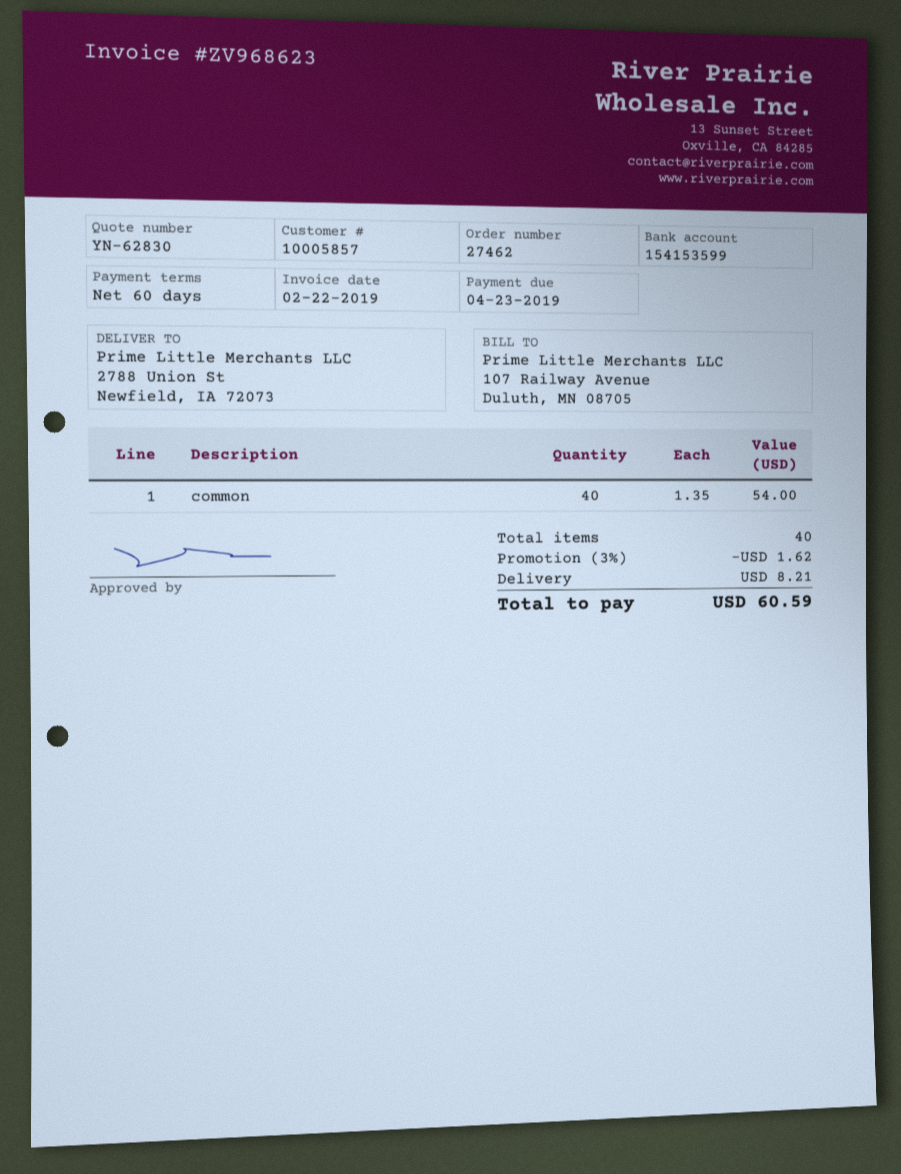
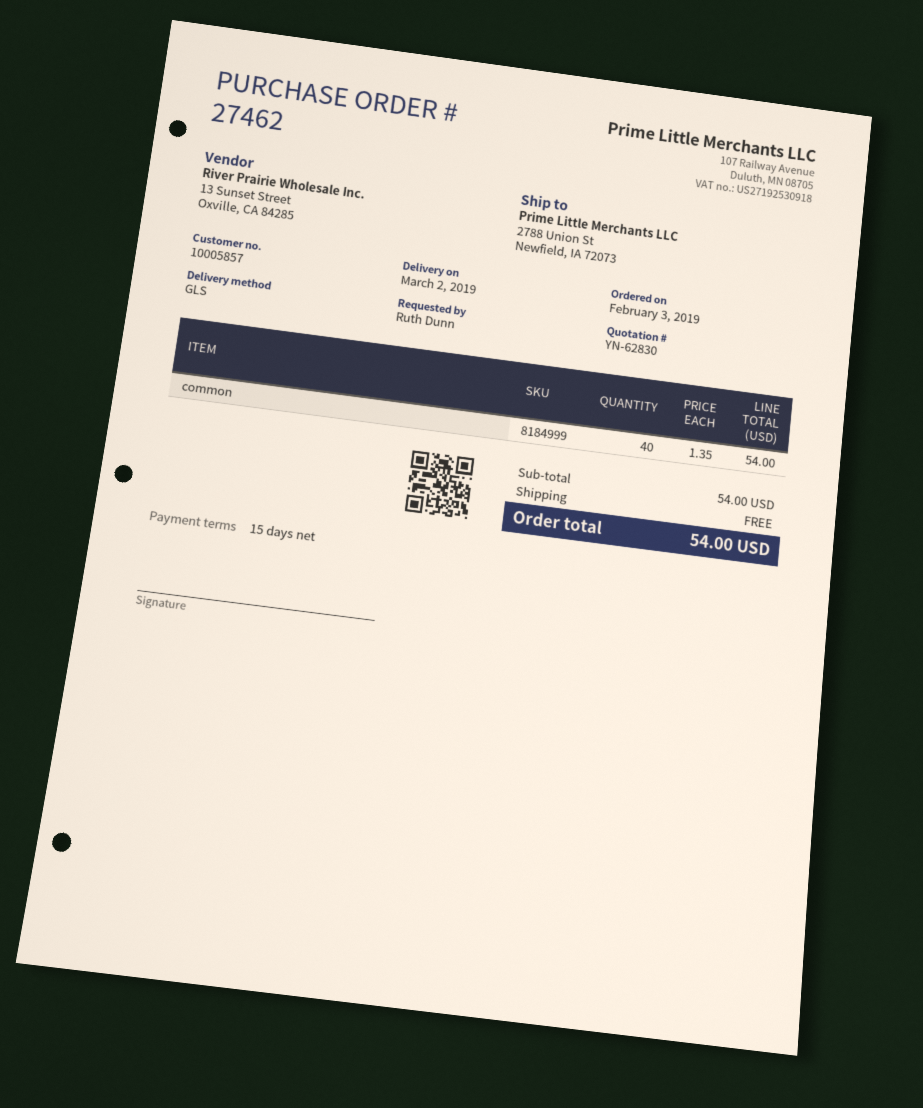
payment terms: 60 days -> 15 days
discount: 3% = 1.62 -> none
shipping: 8.21 -> 0.00
total: 60.59 -> 54.00

